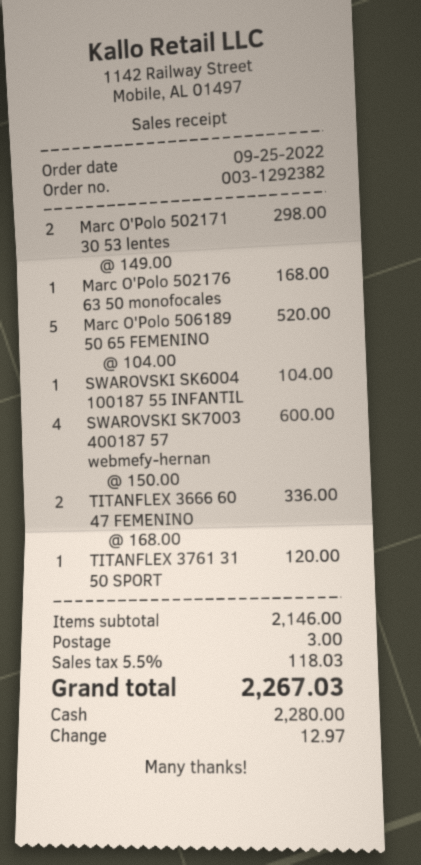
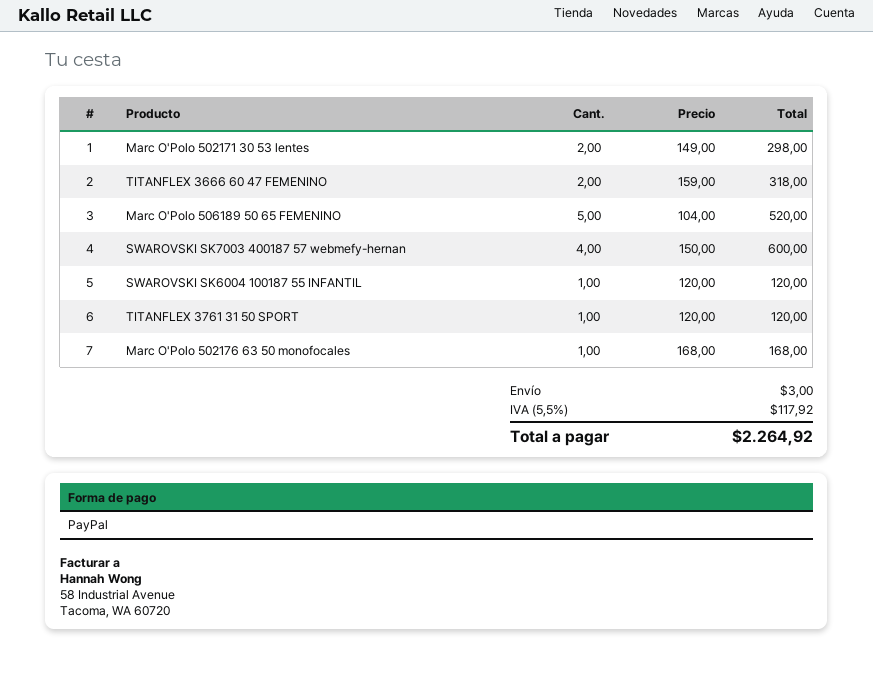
payment method: cash -> PayPal
SWAROVSKI SK6004 100187 55 INFANTIL: 1 x 104.00 = 104.00 -> 1 x 120.00 = 120.00
TITANFLEX 3666 60 47 FEMENINO: 2 x 168.00 = 336.00 -> 2 x 159.00 = 318.00
tax: 5.5% = 118.03 -> 5.5% = 117.92
total: 2267.03 -> 2264.92

